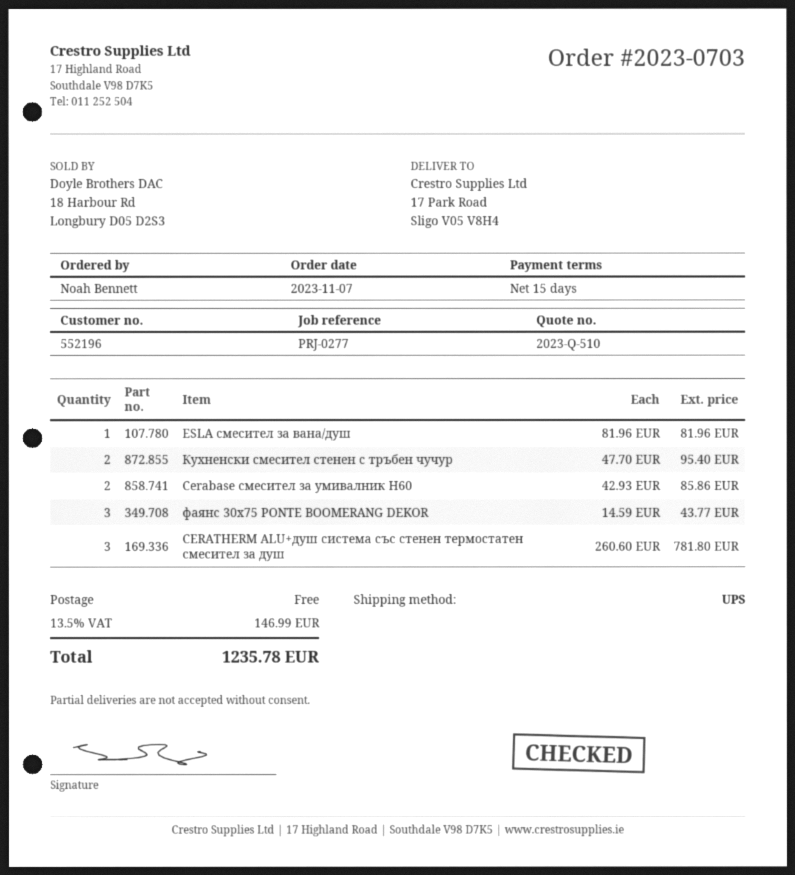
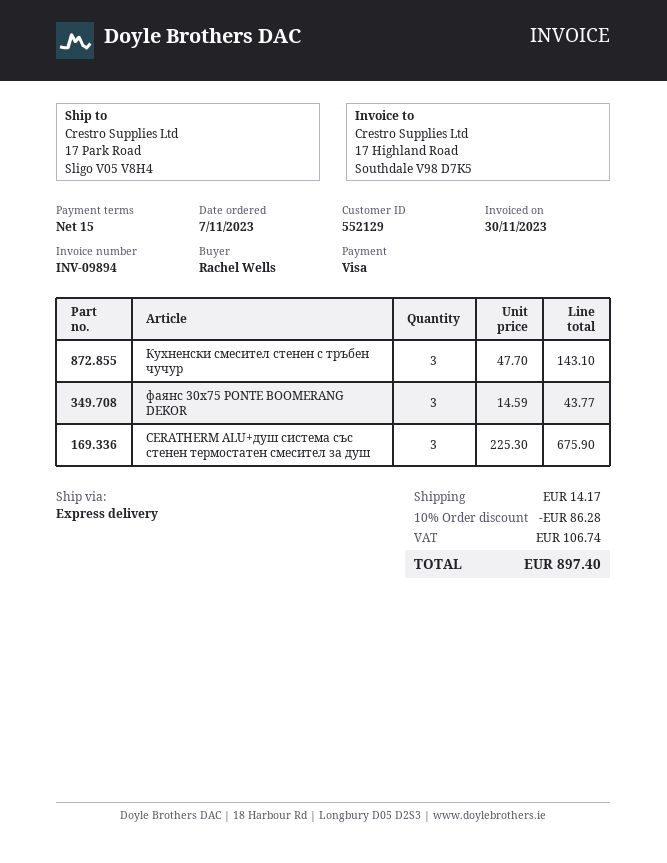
customer number: 552196 -> 552129
ordered by: Noah Bennett -> Rachel Wells
shipping method: UPS -> express
ESLA смесител за вана/душ: 1 x 81.96 = 81.96 -> none
Кухненски смесител стенен с тръбен чучур: 2 x 47.70 = 95.40 -> 3 x 47.70 = 143.10
Cerabase смесител за умивалник H60: 2 x 42.93 = 85.86 -> none
CERATHERM ALU+душ система със стенен термостатен смесител за душ: 3 x 260.60 = 781.80 -> 3 x 225.30 = 675.90
discount: none -> 10% = 86.28
shipping: 0.00 -> 14.17
tax: 146.99 -> 106.74
total: 1235.78 -> 897.40

